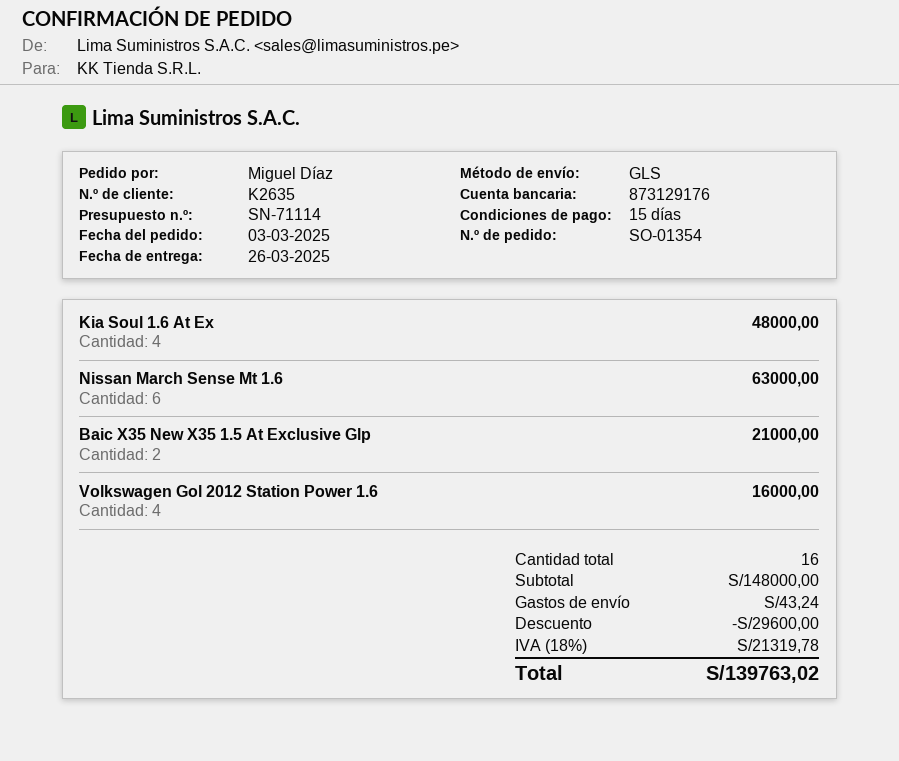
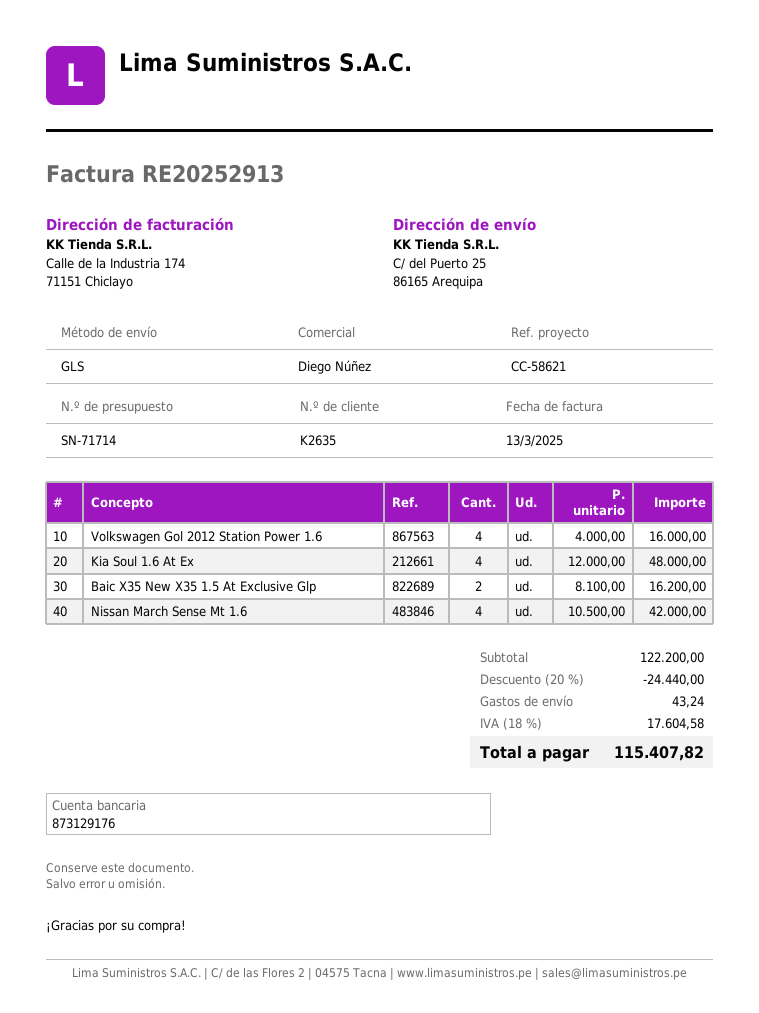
quote number: SN-71114 -> SN-71714
Nissan March Sense Mt 1.6: 6 for 63000.00 -> 4 for 42000.00
Baic X35 New X35 1.5 At Exclusive Glp: 2 for 21000.00 -> 2 for 16200.00
subtotal: 148000.00 -> 122200.00
discount: 29600.00 -> 24440.00
tax: 18% = 21319.78 -> 18% = 17604.58
total: 139763.02 -> 115407.82

